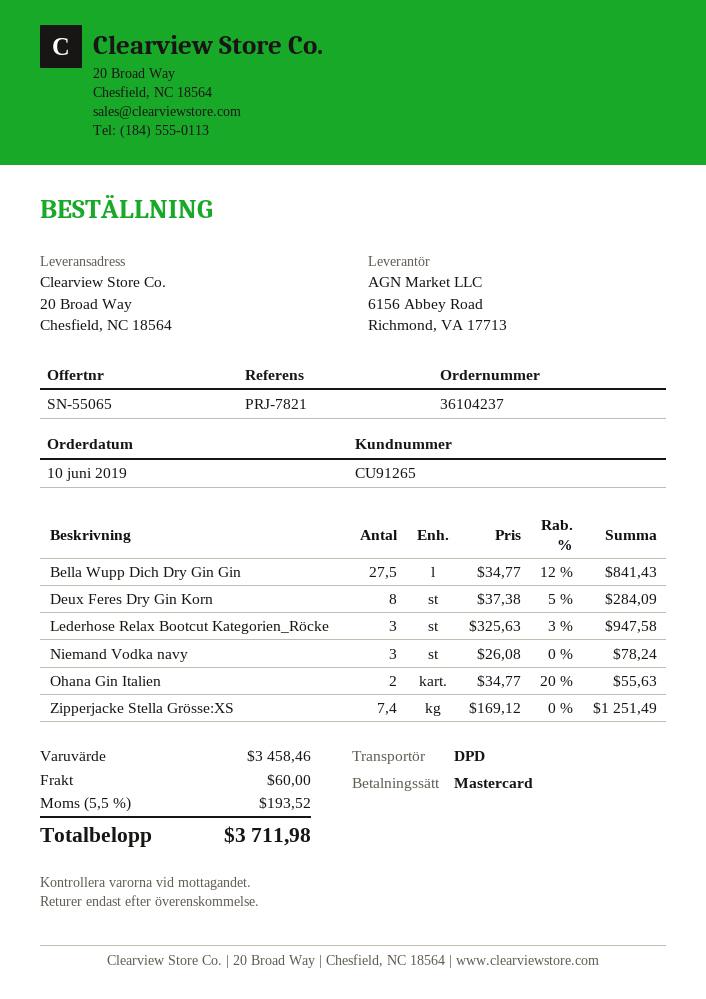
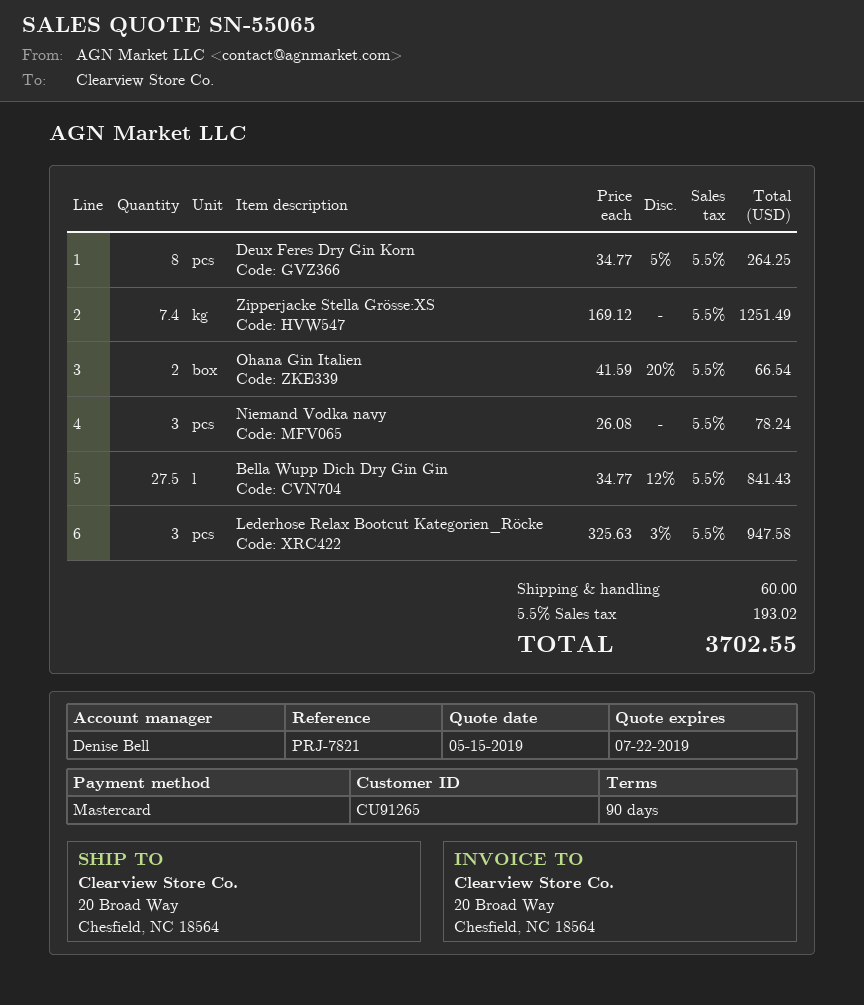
Deux Feres Dry Gin Korn: 8 x 37.38 - 5% = 284.09 -> 8 x 34.77 - 5% = 264.25
Ohana Gin Italien: 2 x 34.77 - 20% = 55.63 -> 2 x 41.59 - 20% = 66.54
tax: 5.5% = 193.52 -> 5.5% = 193.02
total: 3711.98 -> 3702.55

